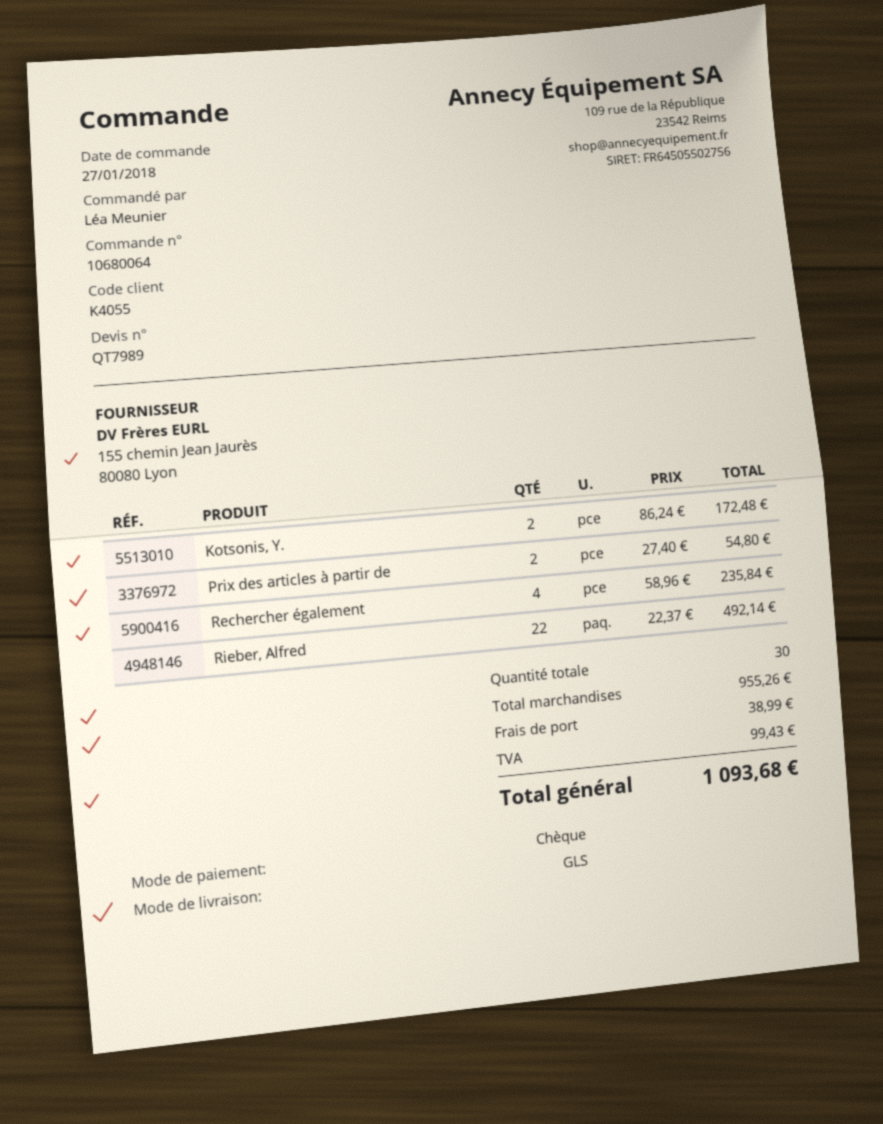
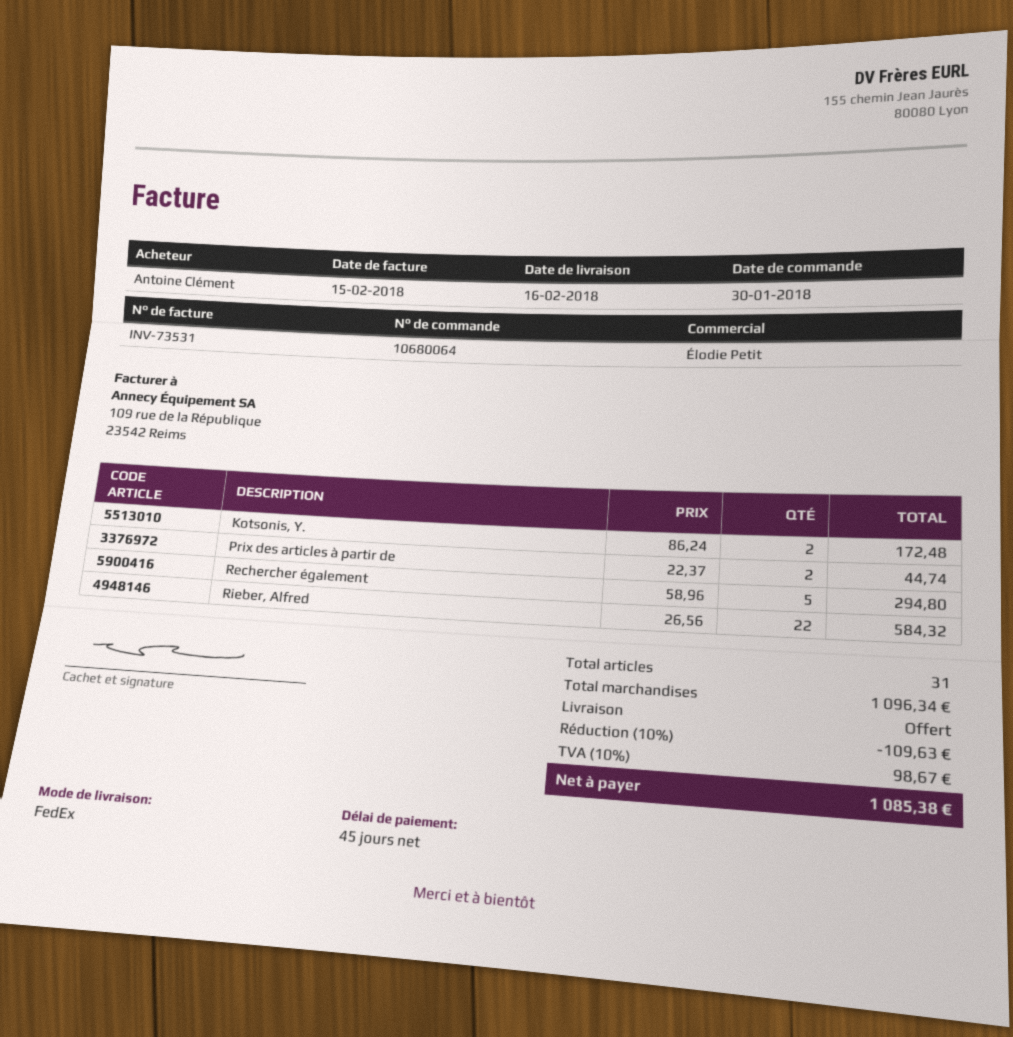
order date: 2018-01-27 -> 2018-01-30
ordered by: Léa Meunier -> Antoine Clément
shipping method: GLS -> FedEx
Prix des articles à partir de: 2 x 27.40 = 54.80 -> 2 x 22.37 = 44.74
Rechercher également: 4 x 58.96 = 235.84 -> 5 x 58.96 = 294.80
Rieber, Alfred: 22 x 22.37 = 492.14 -> 22 x 26.56 = 584.32
total quantity: 30 -> 31
subtotal: 955.26 -> 1096.34
discount: none -> 10% = 109.63
shipping: 38.99 -> 0.00
tax: 99.43 -> 98.67
total: 1093.68 -> 1085.38

